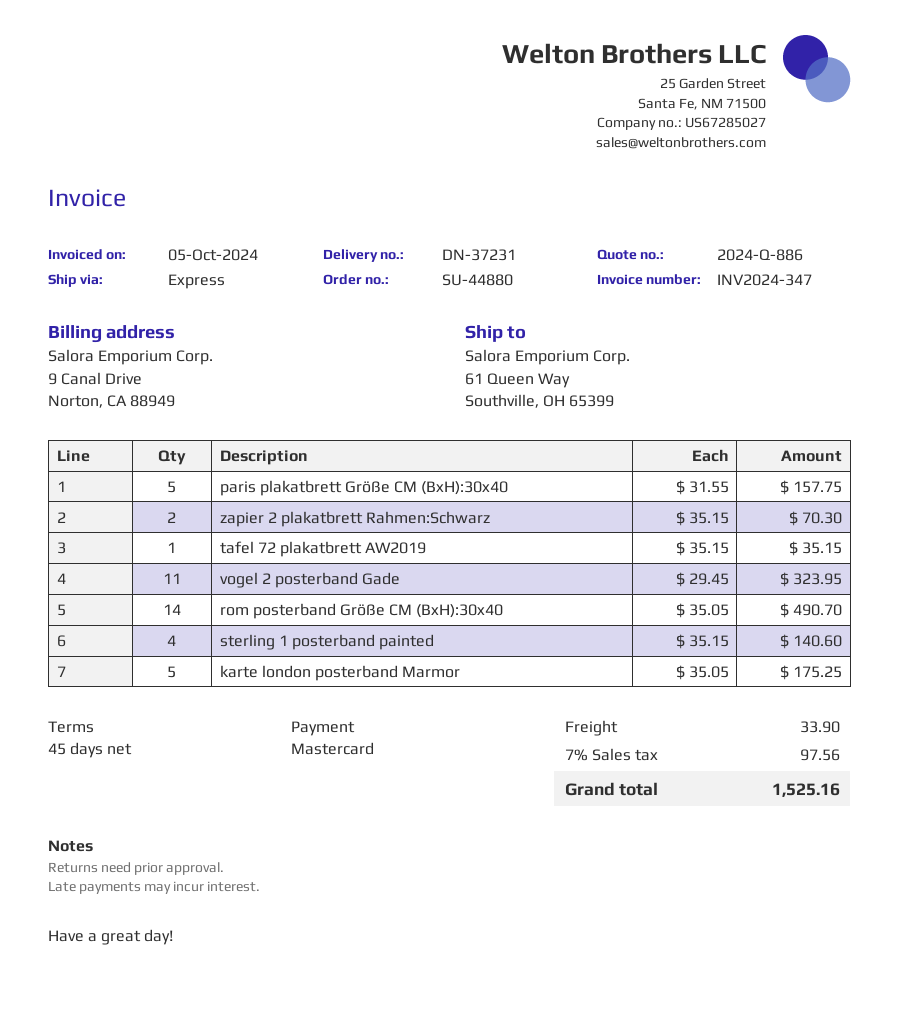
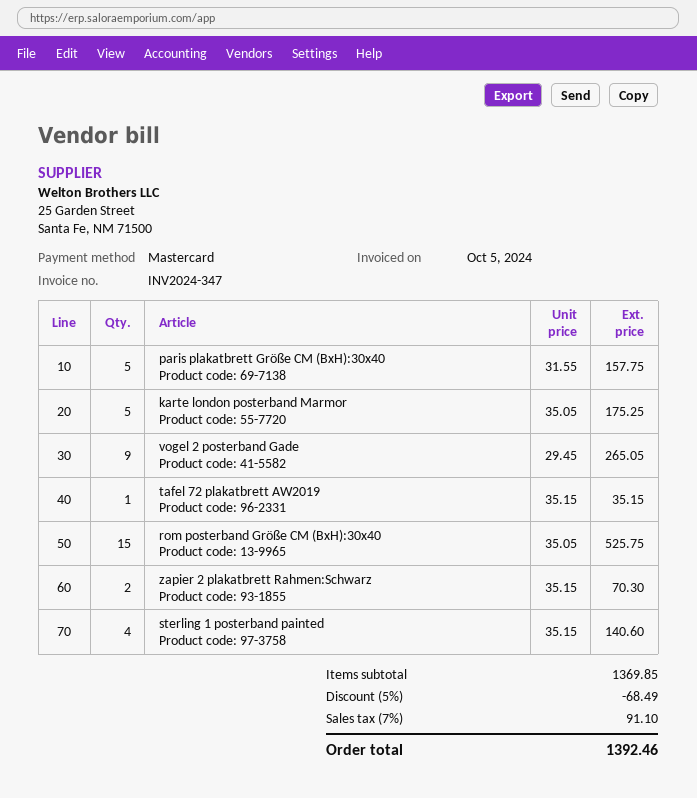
vogel 2 posterband Gade: 11 x 29.45 = 323.95 -> 9 x 29.45 = 265.05
rom posterband Größe CM (BxH):30x40: 14 x 35.05 = 490.70 -> 15 x 35.05 = 525.75
discount: none -> 5% = 68.49
shipping: 33.90 -> none
tax: 7% = 97.56 -> 7% = 91.10
total: 1525.16 -> 1392.46

